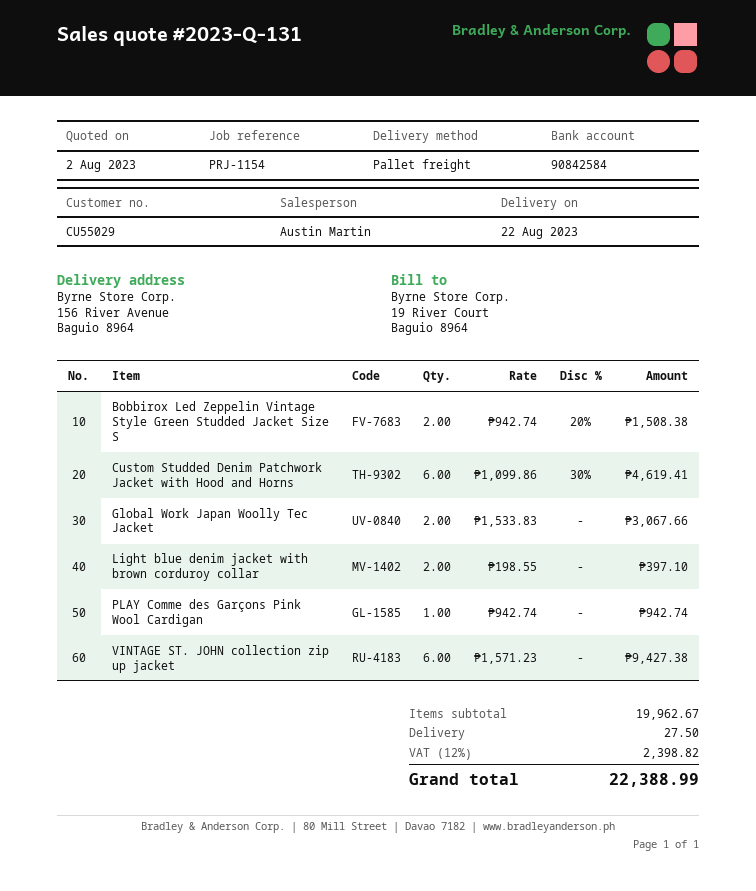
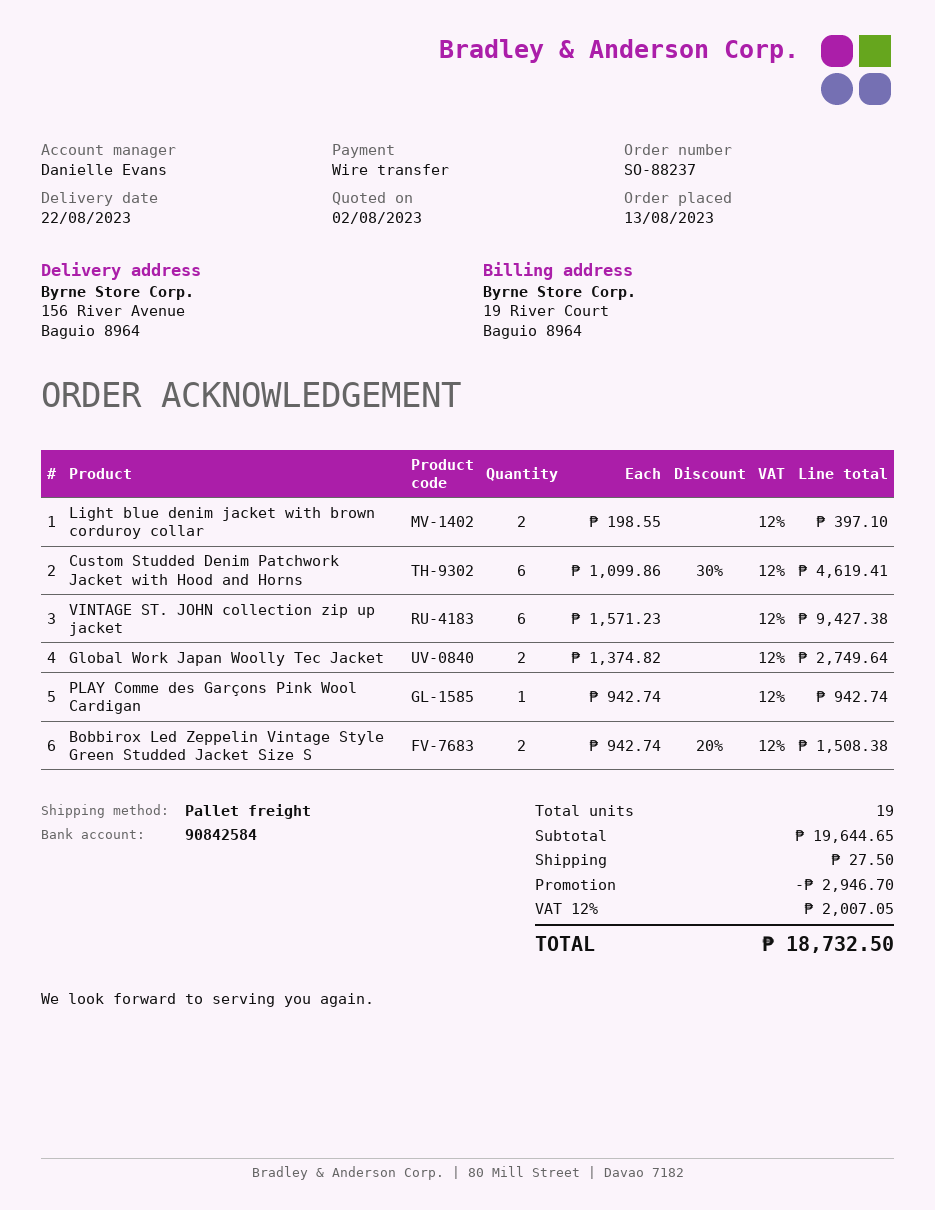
sales rep: Austin Martin -> Danielle Evans
Global Work Japan Woolly Tec Jacket: 2 x 1533.83 = 3067.66 -> 2 x 1374.82 = 2749.64
subtotal: 19962.67 -> 19644.65
discount: none -> 2946.70
tax: 12% = 2398.82 -> 12% = 2007.05
total: 22388.99 -> 18732.50

